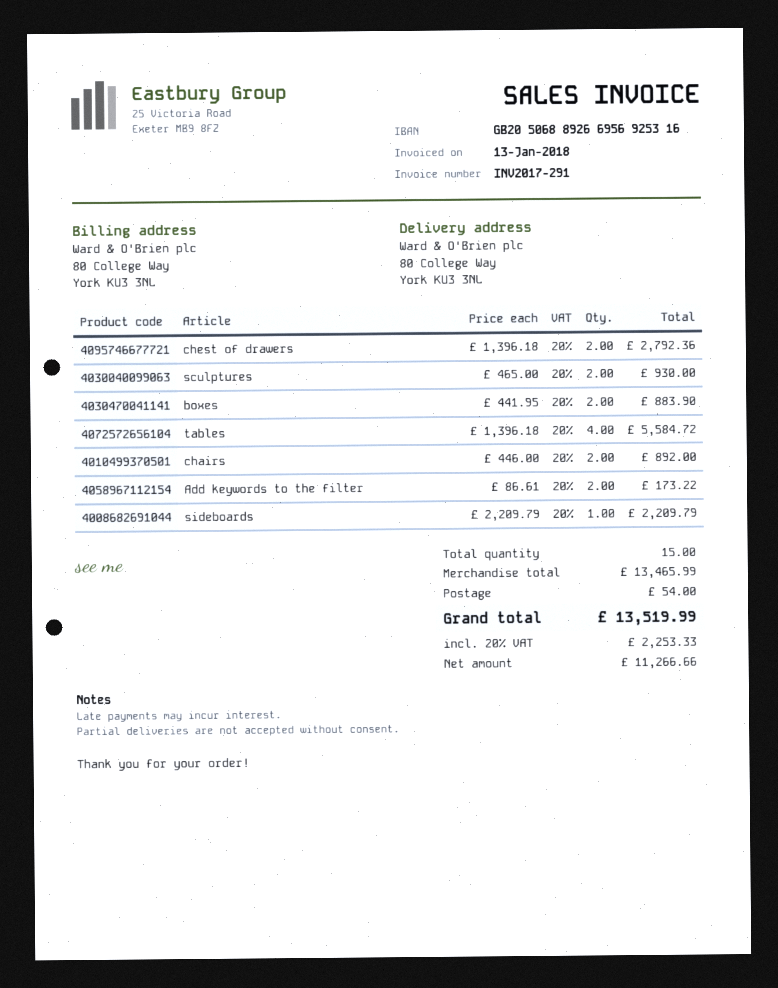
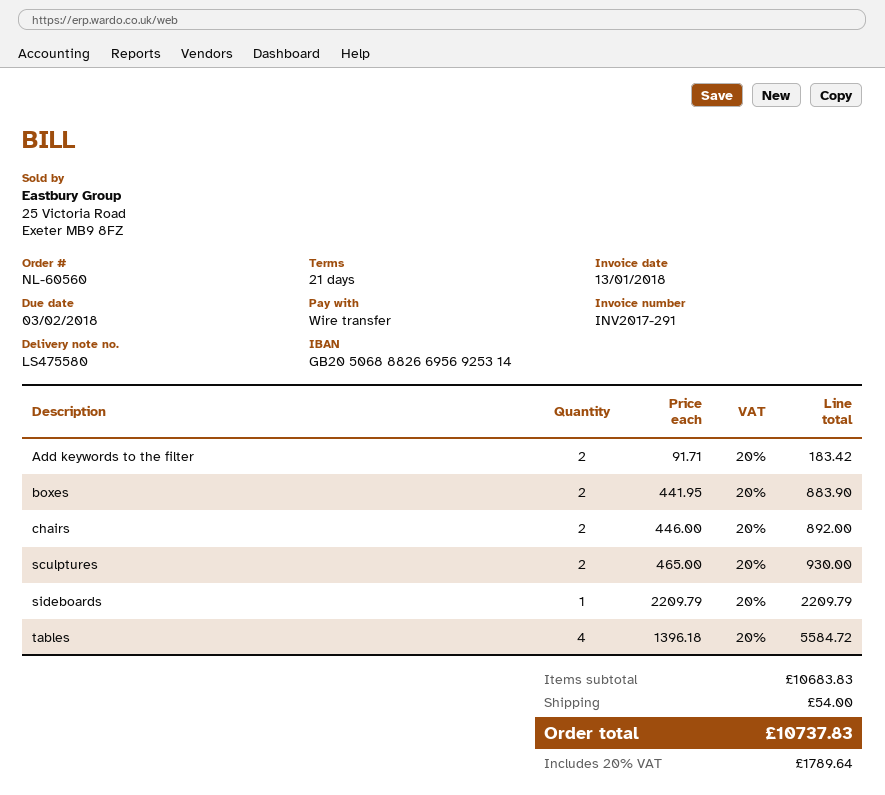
bank account: GB20506889266956925316 -> GB20506888266956925314
chest of drawers: 2 x 1396.18 = 2792.36 -> none
Add keywords to the filter: 2 x 86.61 = 173.22 -> 2 x 91.71 = 183.42
subtotal: 13465.99 -> 10683.83
tax: 20% = 2253.33 -> 20% = 1789.64
total: 13519.99 -> 10737.83

